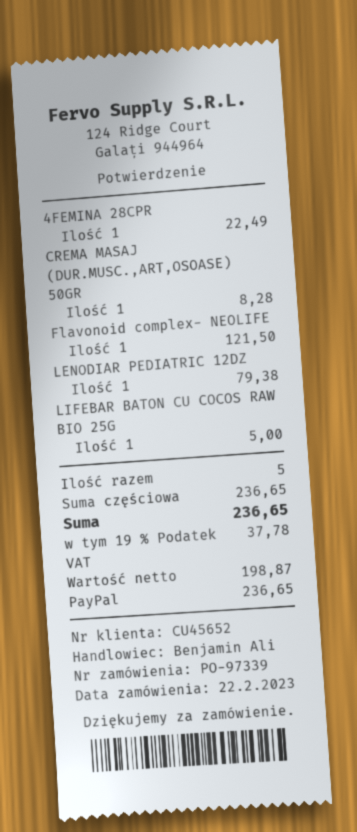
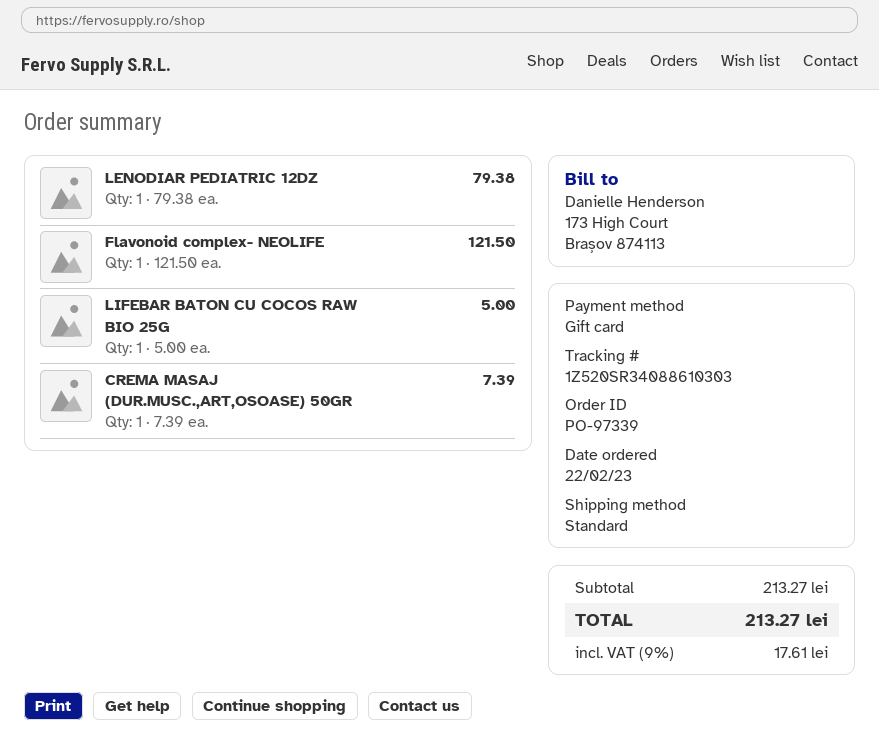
payment method: PayPal -> gift card
4FEMINA 28CPR: 1 for 22.49 -> none
CREMA MASAJ (DUR.MUSC.,ART,OSOASE) 50GR: 1 for 8.28 -> 1 for 7.39
subtotal: 236.65 -> 213.27
tax: 19% = 37.78 -> 9% = 17.61
total: 236.65 -> 213.27

